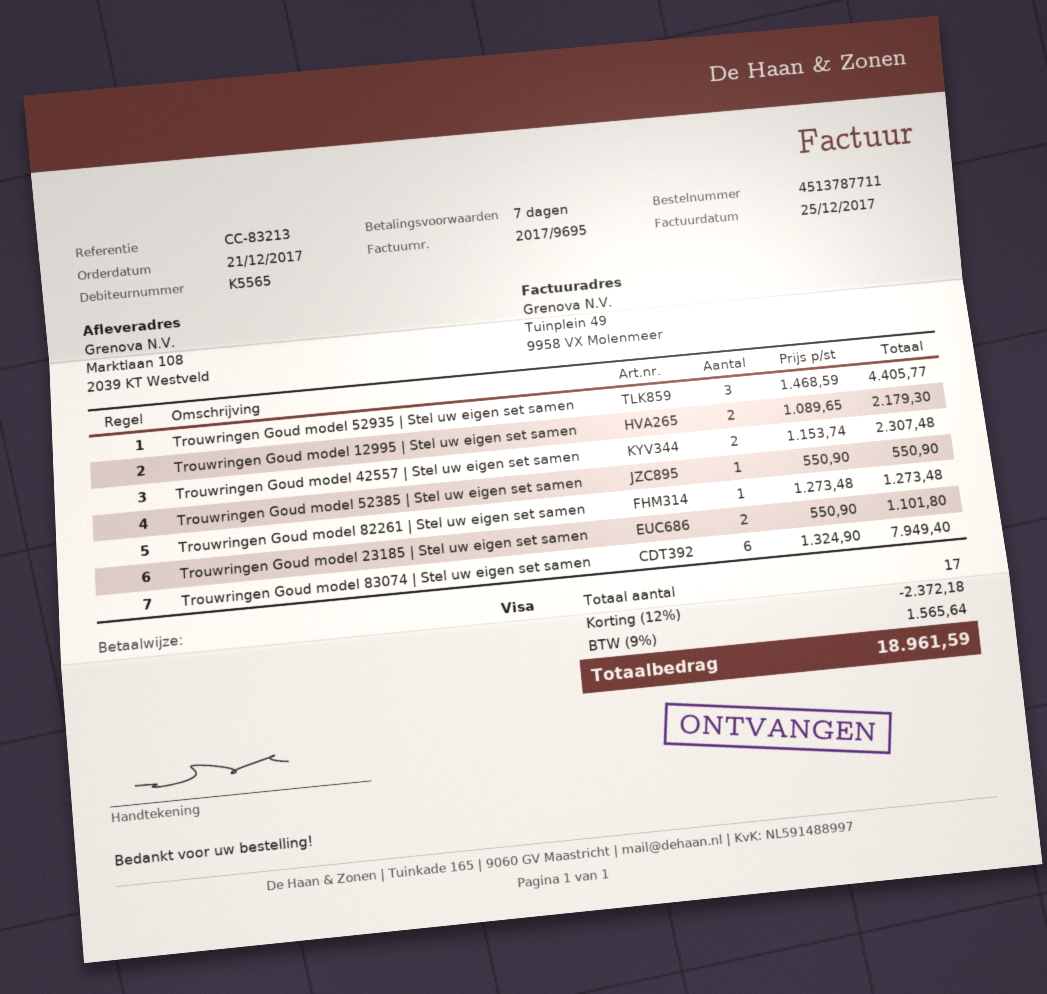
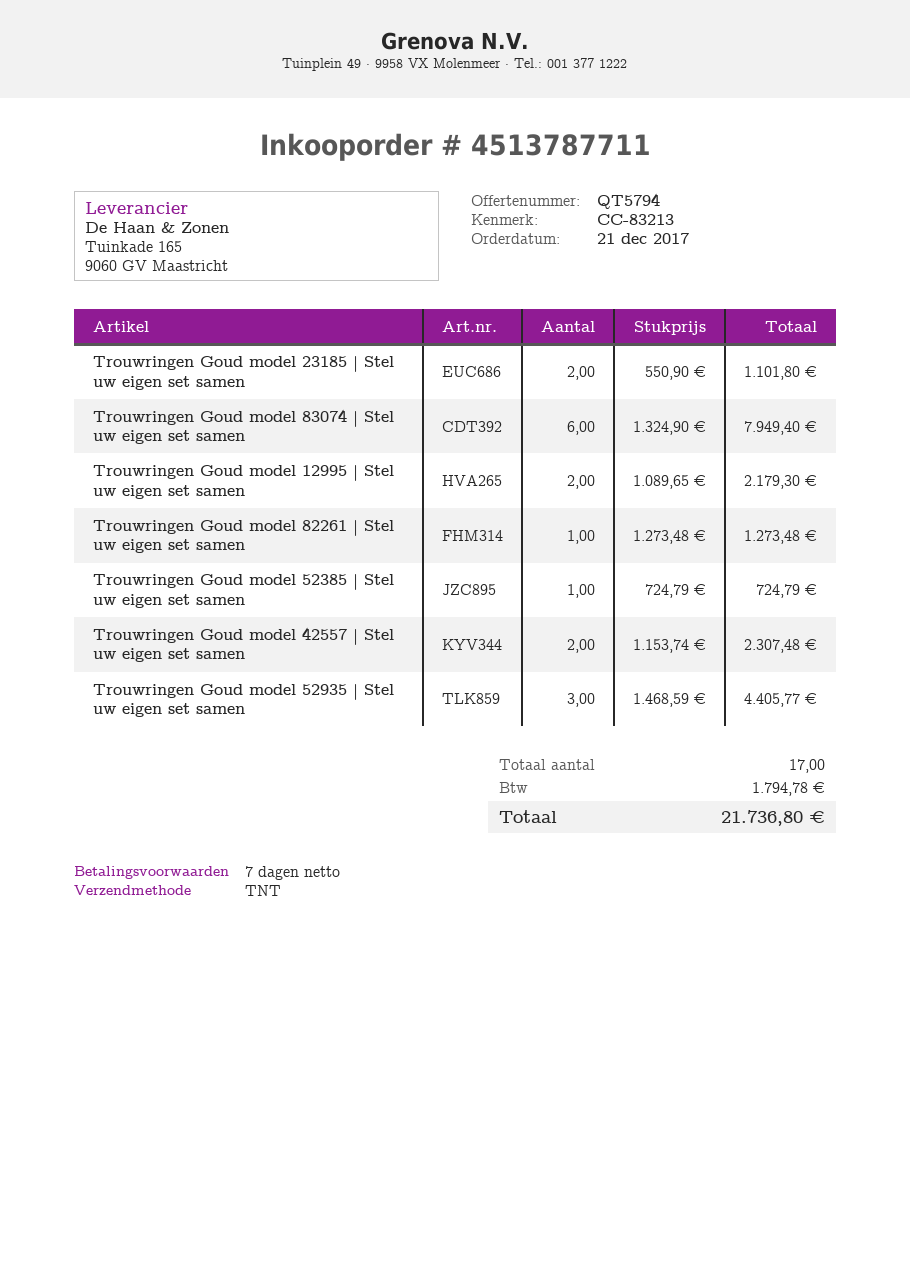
Trouwringen Goud model 52385 | Stel uw eigen set samen: 1 x 550.90 = 550.90 -> 1 x 724.79 = 724.79
discount: 12% = 2372.18 -> none
tax: 1565.64 -> 1794.78
total: 18961.59 -> 21736.80

